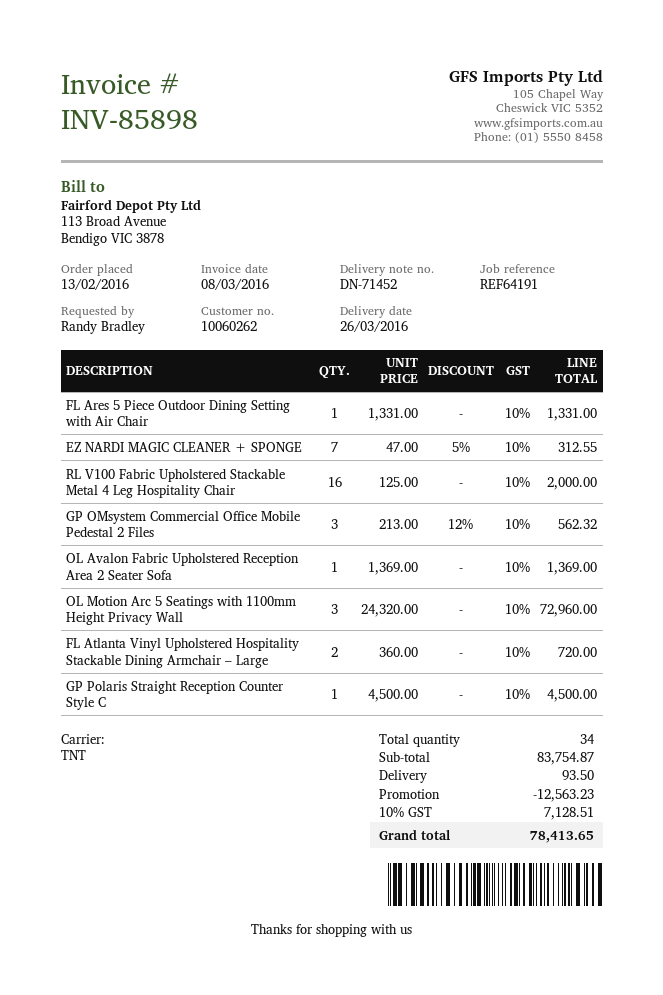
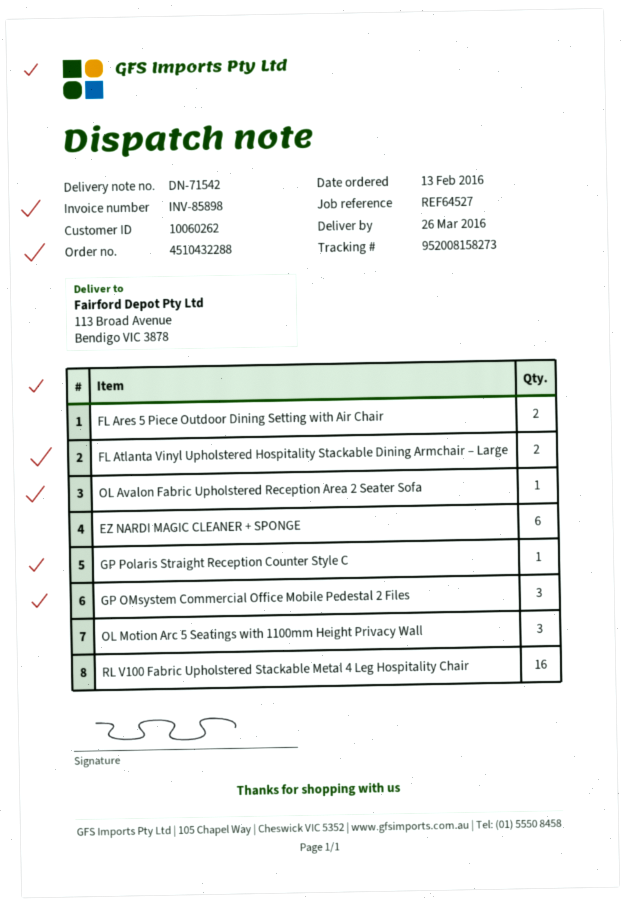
delivery note number: DN-71452 -> DN-71542
reference: REF64191 -> REF64527
FL Ares 5 Piece Outdoor Dining Setting with Air Chair: 1 -> 2
EZ NARDI MAGIC CLEANER + SPONGE: 7 -> 6

